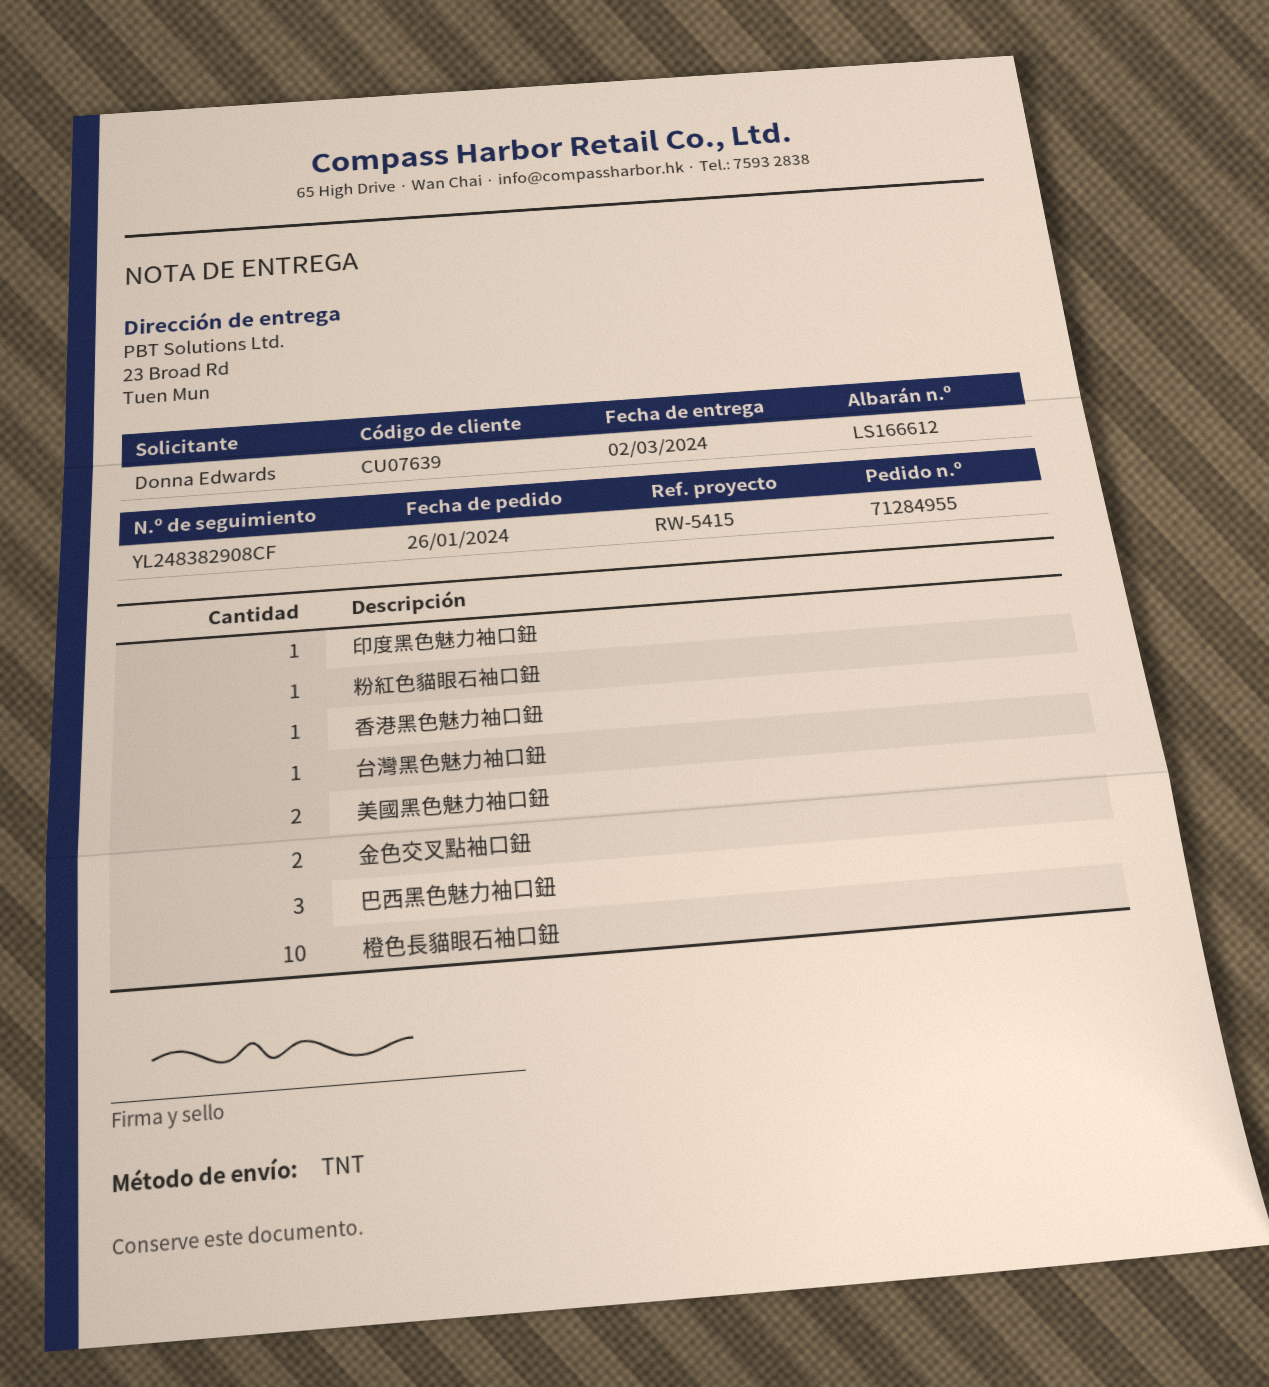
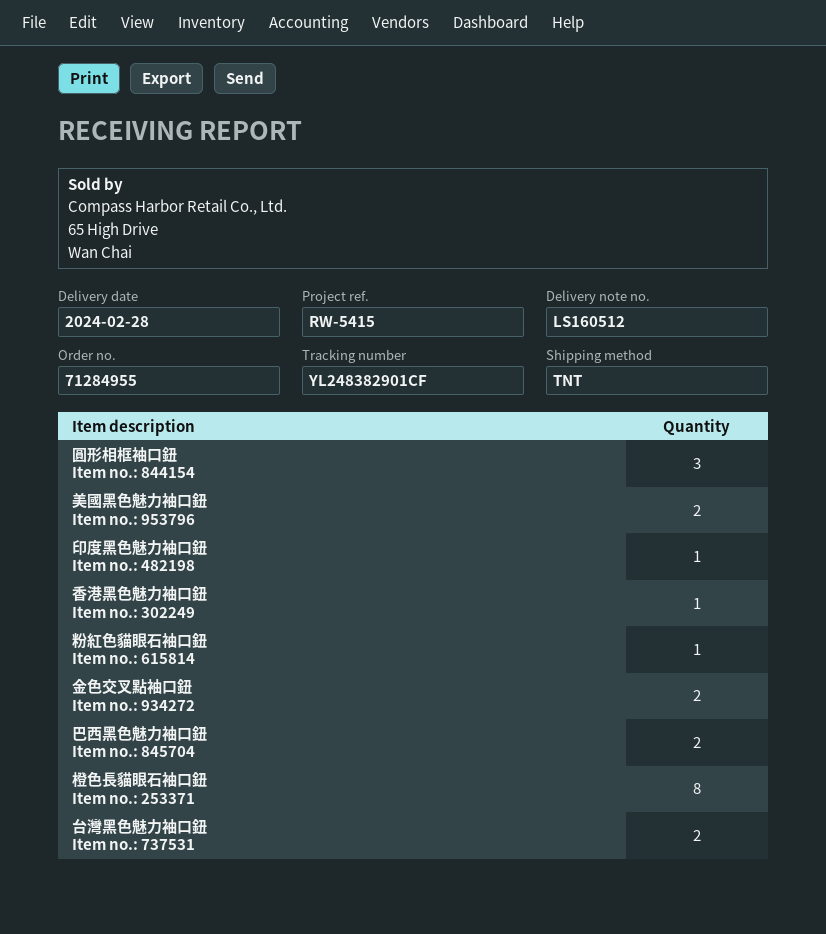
delivery note number: LS166612 -> LS160512
delivery date: 2024-03-02 -> 2024-02-28
tracking number: YL248382908CF -> YL248382901CF
台灣黑色魅力袖口鈕: 1 -> 2
巴西黑色魅力袖口鈕: 3 -> 2
橙色長貓眼石袖口鈕: 10 -> 8
圓形相框袖口鈕: none -> 3

